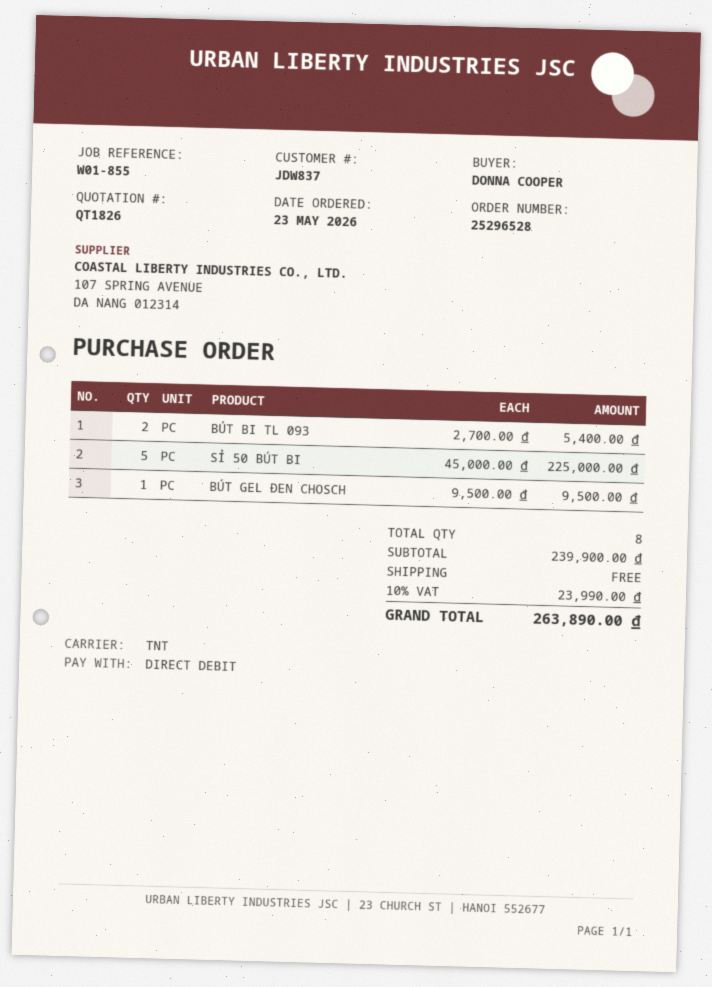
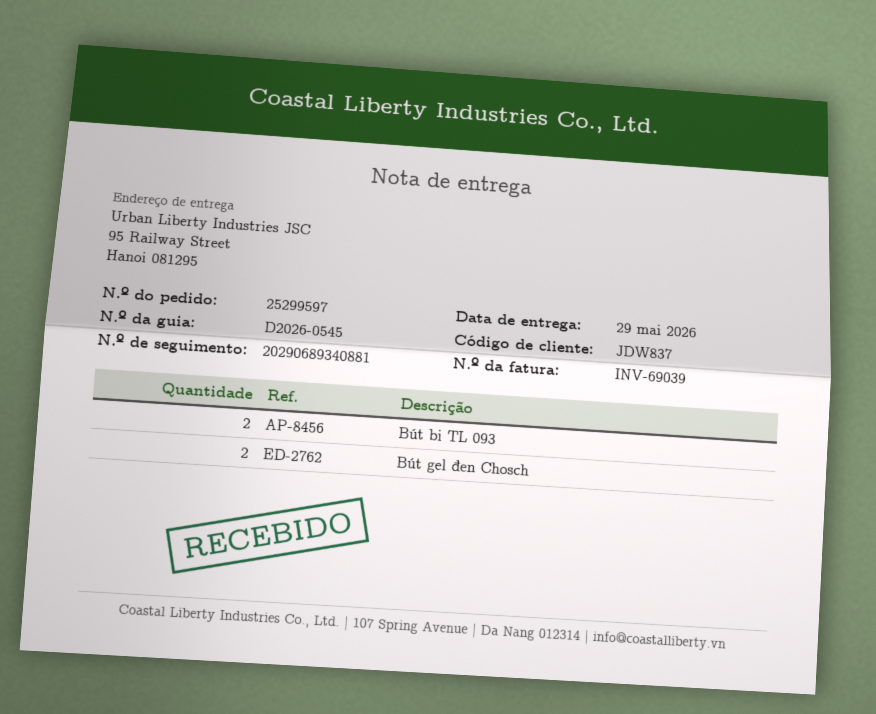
order number: 25296528 -> 25299597
SỈ 50 BÚT BI: 5 -> none
BÚT GEL ĐEN CHOSCH: 1 -> 2

